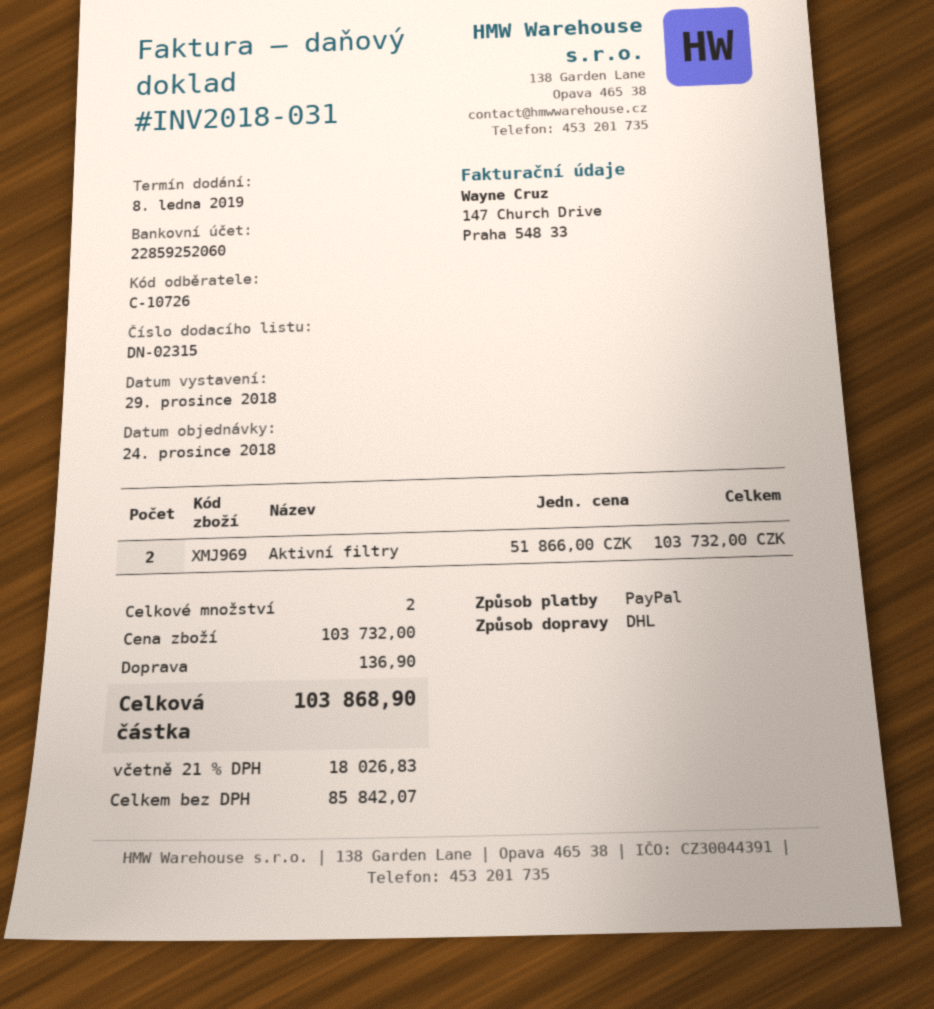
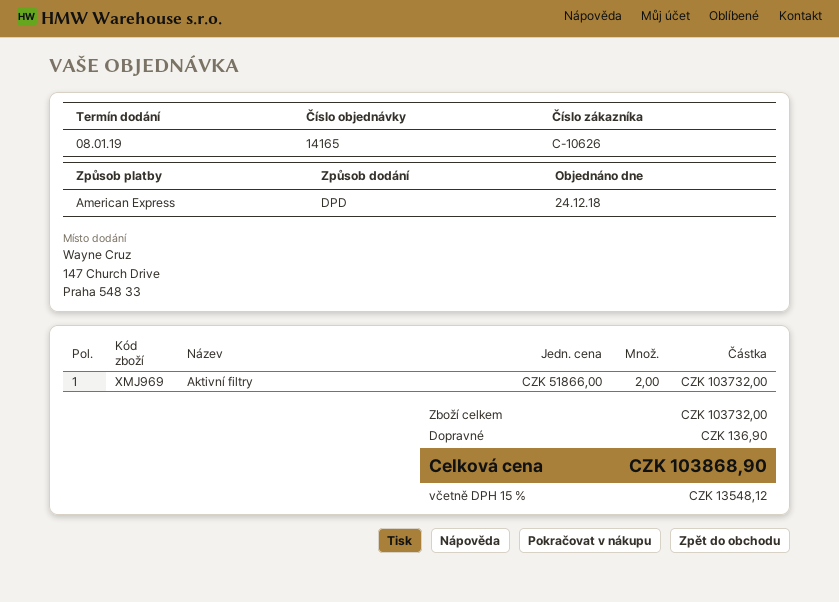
customer number: C-10726 -> C-10626
payment method: PayPal -> American Express
shipping method: DHL -> DPD
tax: 21% = 18026.83 -> 15% = 13548.12

